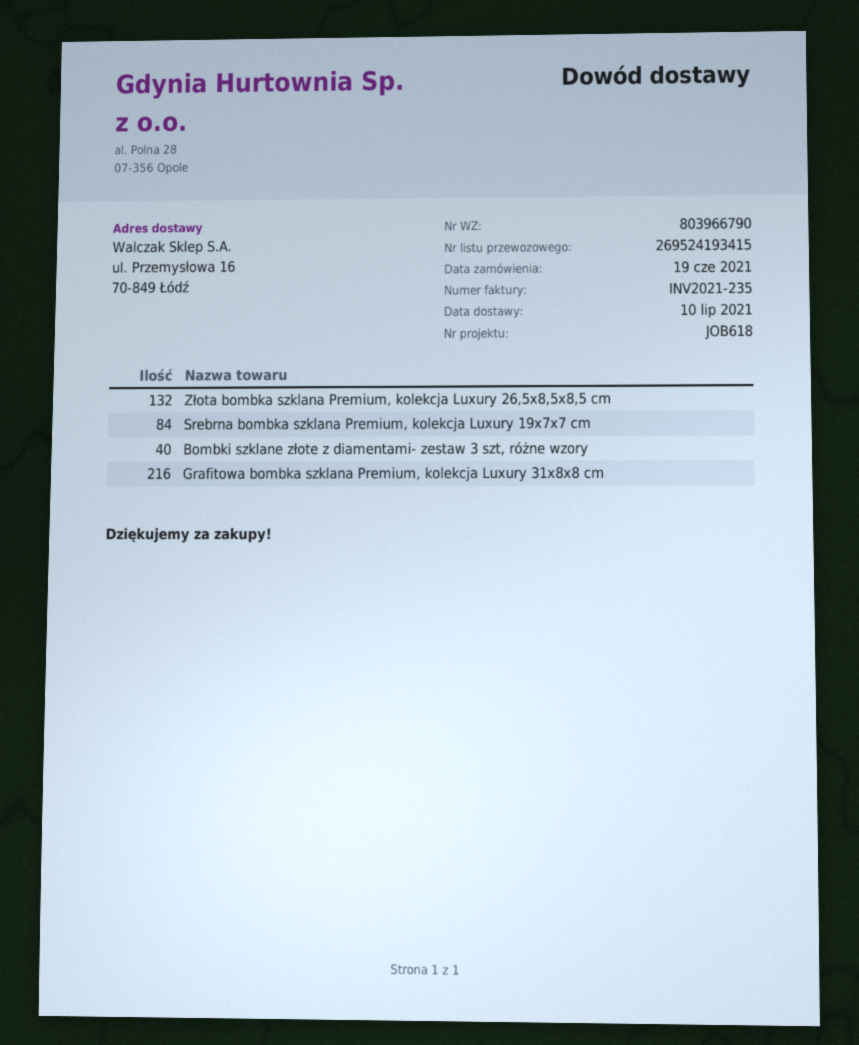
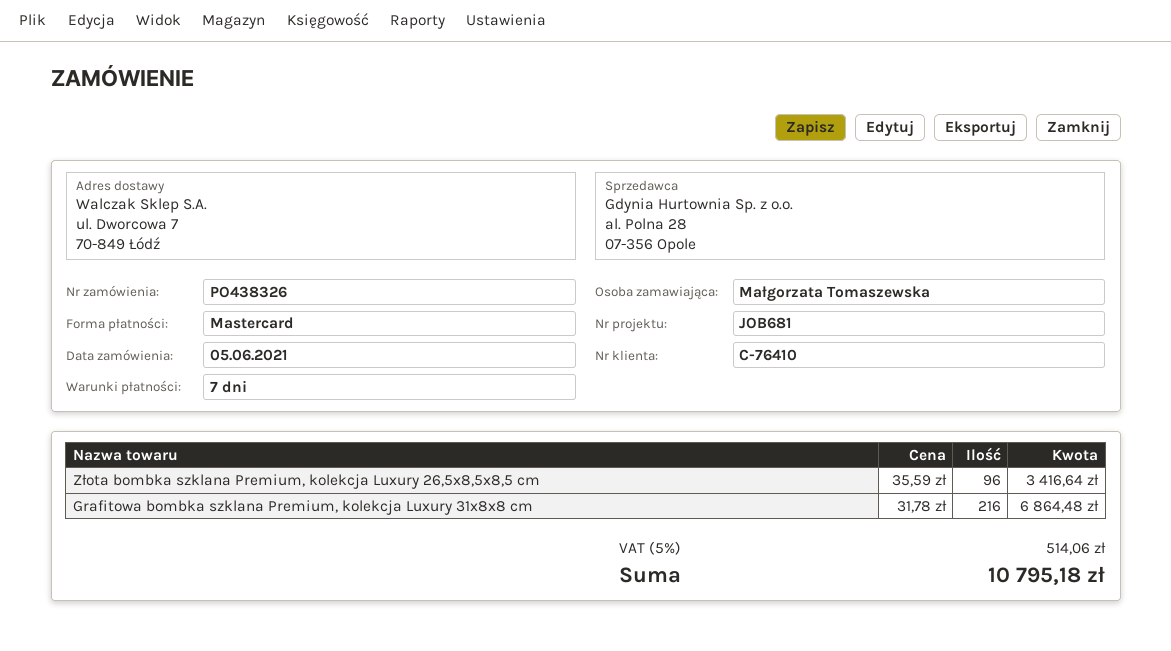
order date: 2021-06-19 -> 2021-06-05
reference: JOB618 -> JOB681
ship to: ul. Przemysłowa 16, 70-849 Łódź -> ul. Dworcowa 7, 70-849 Łódź
Złota bombka szklana Premium, kolekcja Luxury 26,5x8,5x8,5 cm: 132 -> 96
Srebrna bombka szklana Premium, kolekcja Luxury 19x7x7 cm: 84 -> none
Bombki szklane złote z diamentami- zestaw 3 szt, różne wzory: 40 -> none

